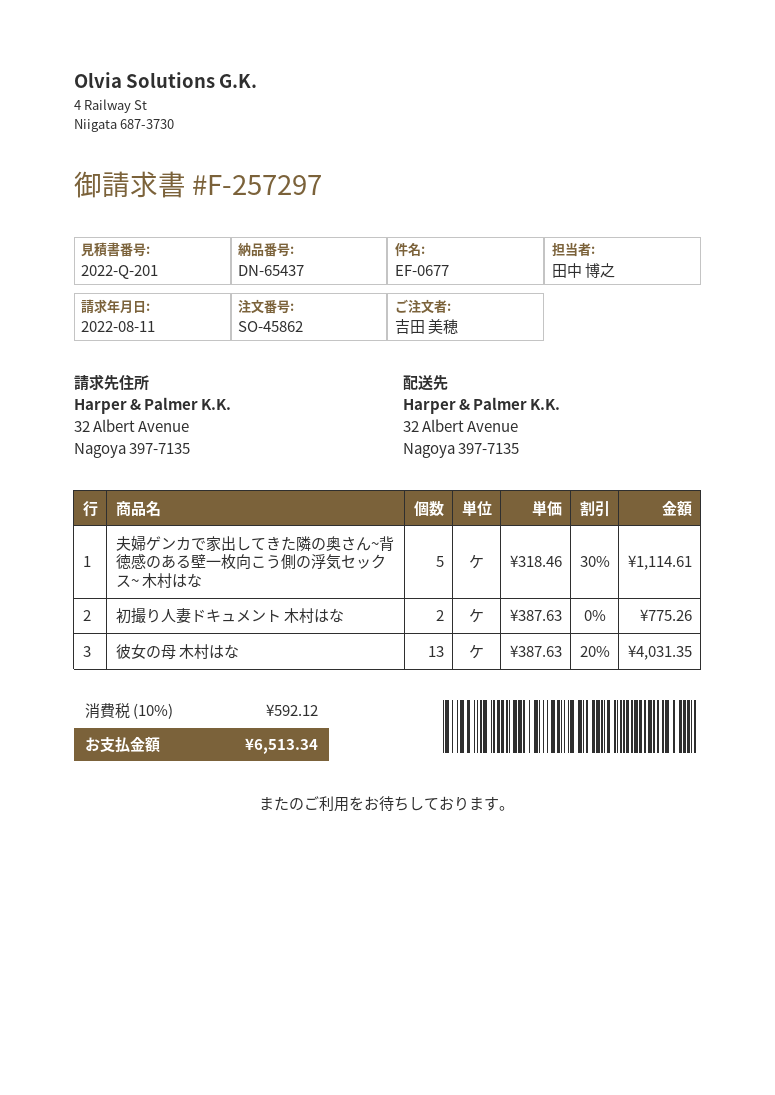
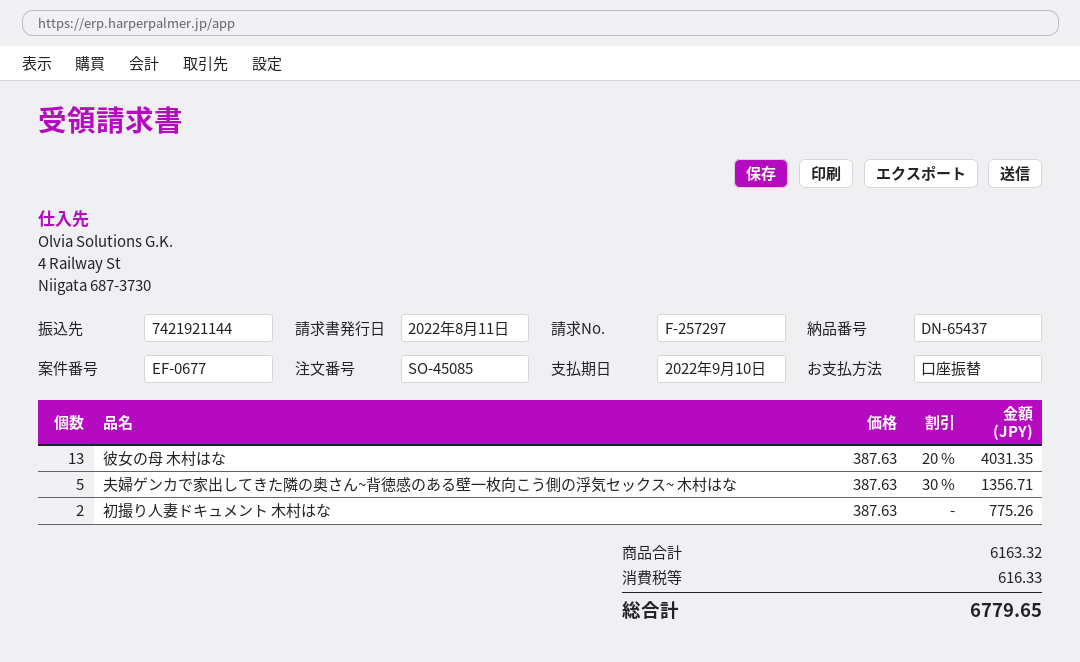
order number: SO-45862 -> SO-45085
夫婦ゲンカで家出してきた隣の奥さん~背徳感のある壁一枚向こう側の浮気セックス~ 木村はな: 5 x 318.46 - 30% = 1114.61 -> 5 x 387.63 - 30% = 1356.71
tax: 592.12 -> 616.33
total: 6513.34 -> 6779.65

